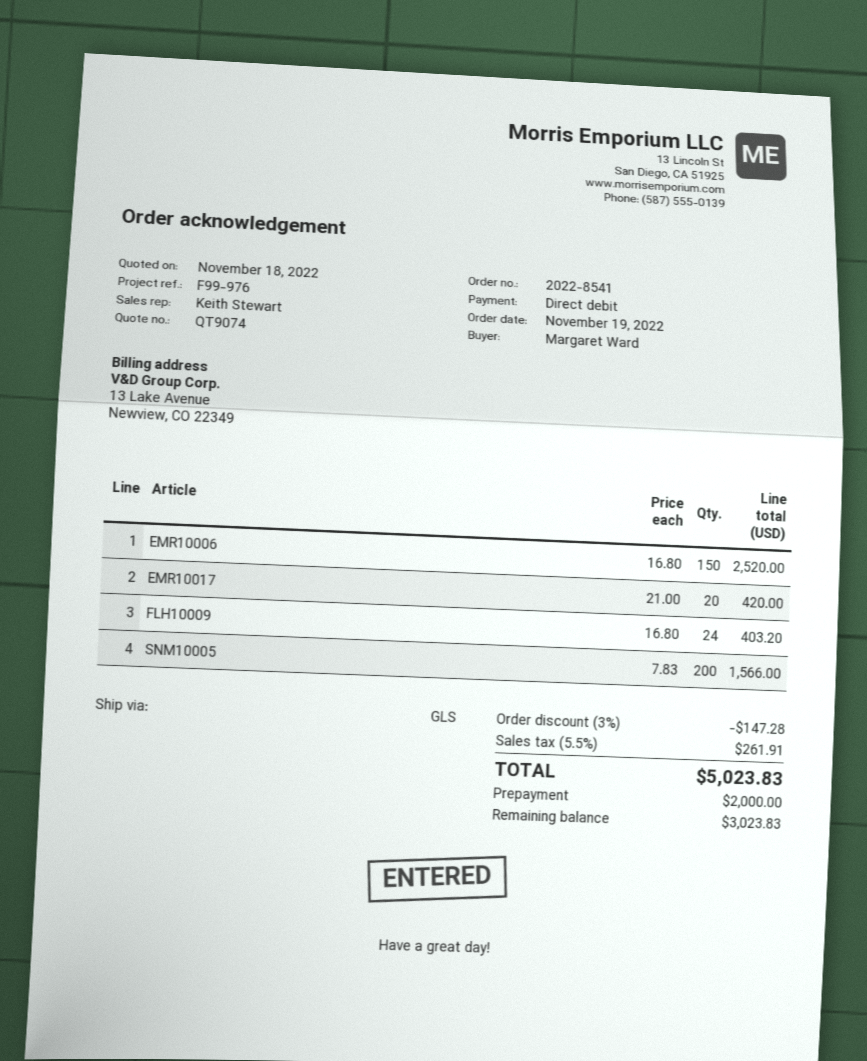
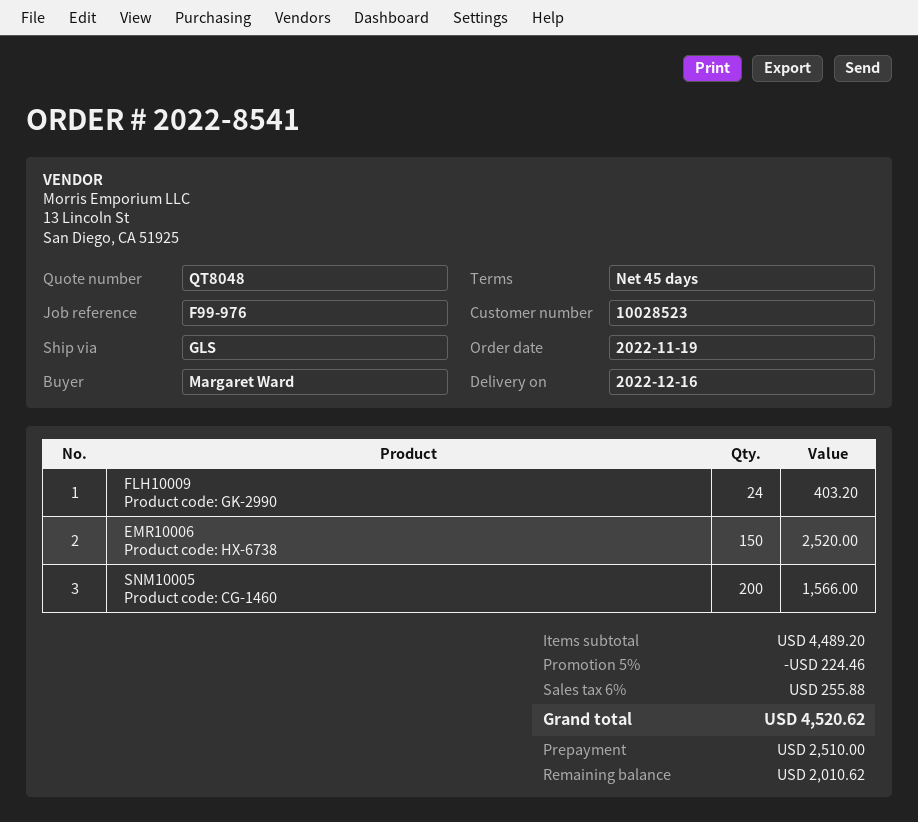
quote number: QT9074 -> QT8048
EMR10017: 20 for 420.00 -> none
discount: 3% = 147.28 -> 5% = 224.46
tax: 5.5% = 261.91 -> 6% = 255.88
total: 5023.83 -> 4520.62
deposit: 2000.00 -> 2510.00
balance: 3023.83 -> 2010.62

